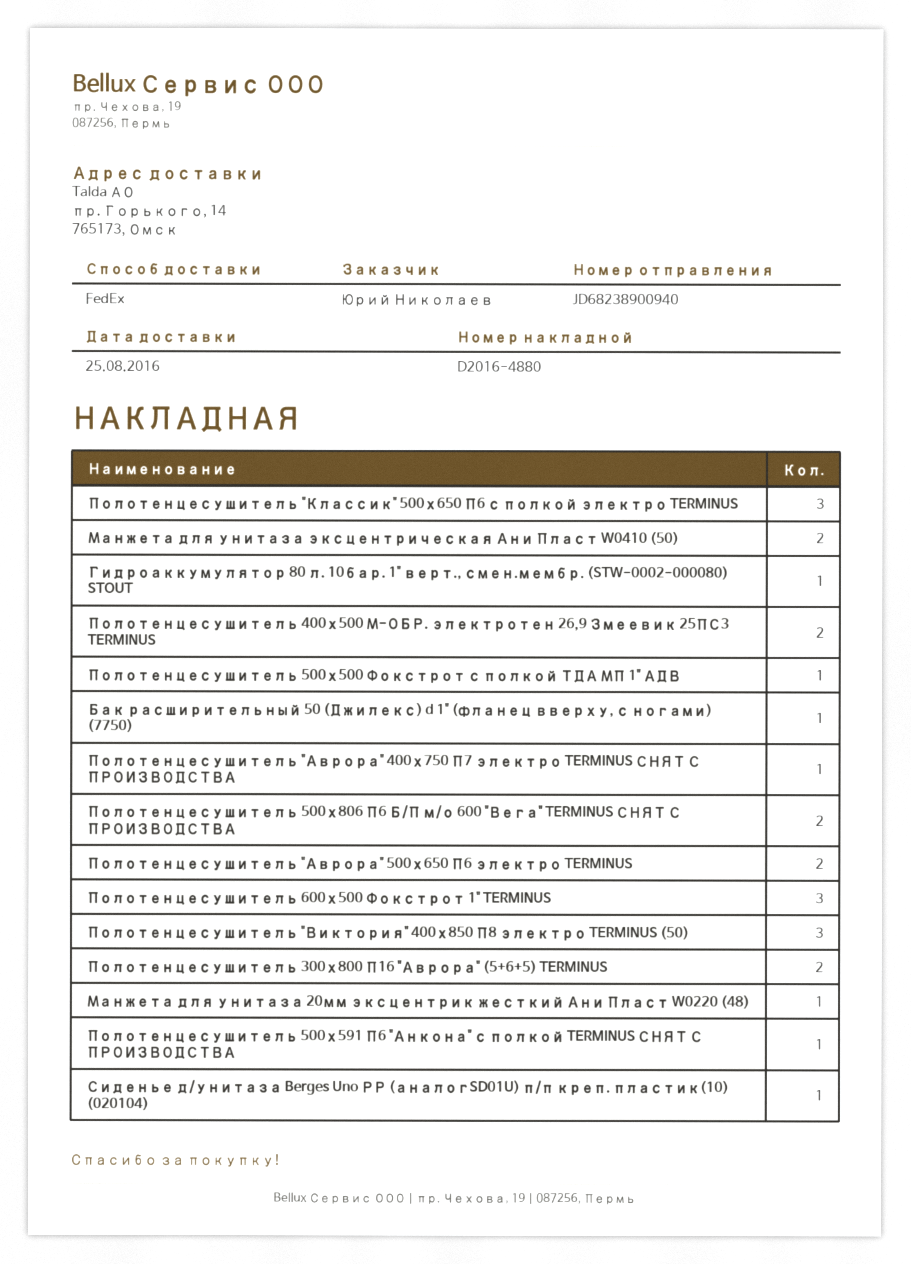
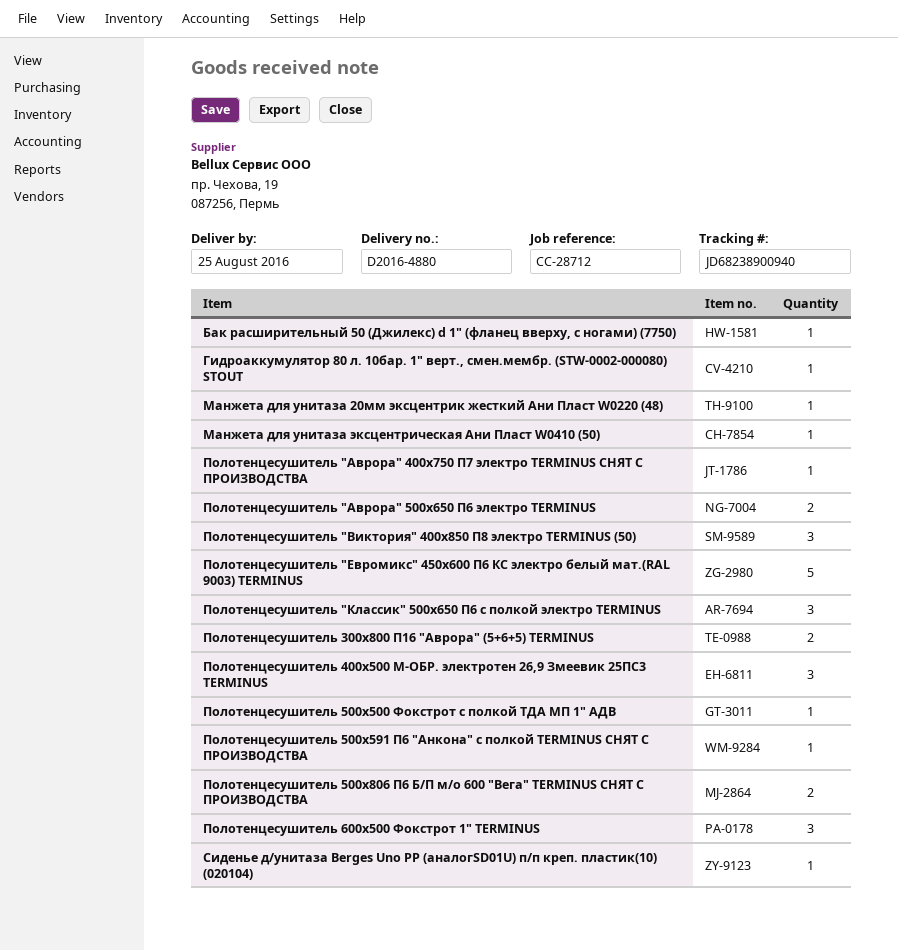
Манжета для унитаза эксцентрическая Ани Пласт W0410 (50): 2 -> 1
Полотенцесушитель 400х500 М-ОБР. электротен 26,9 Змеевик 25ПС3 TERMINUS: 2 -> 3
Полотенцесушитель "Евромикс" 450х600 П6 КС электро белый мат.(RAL 9003) TERMINUS: none -> 5

